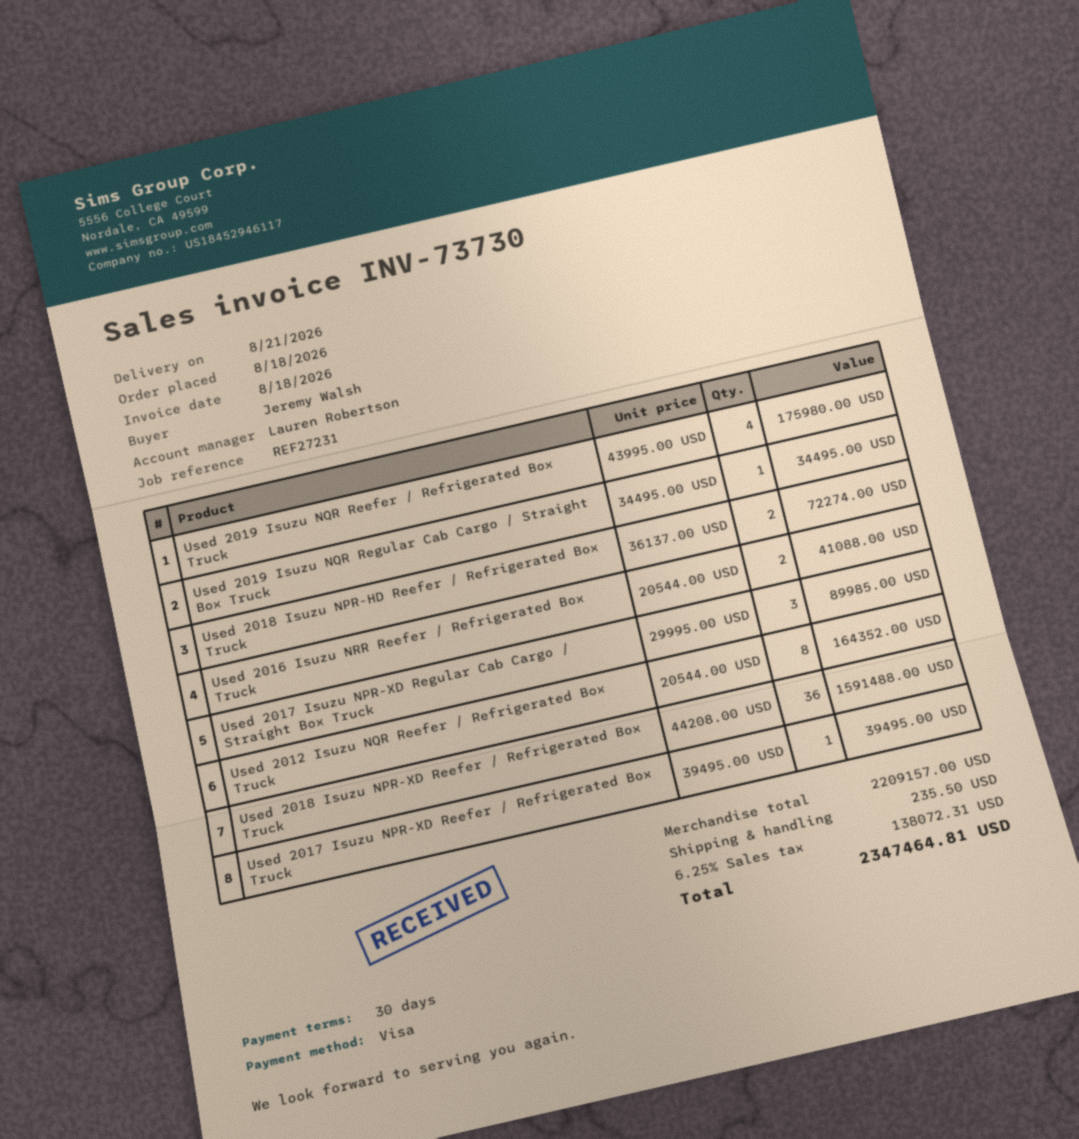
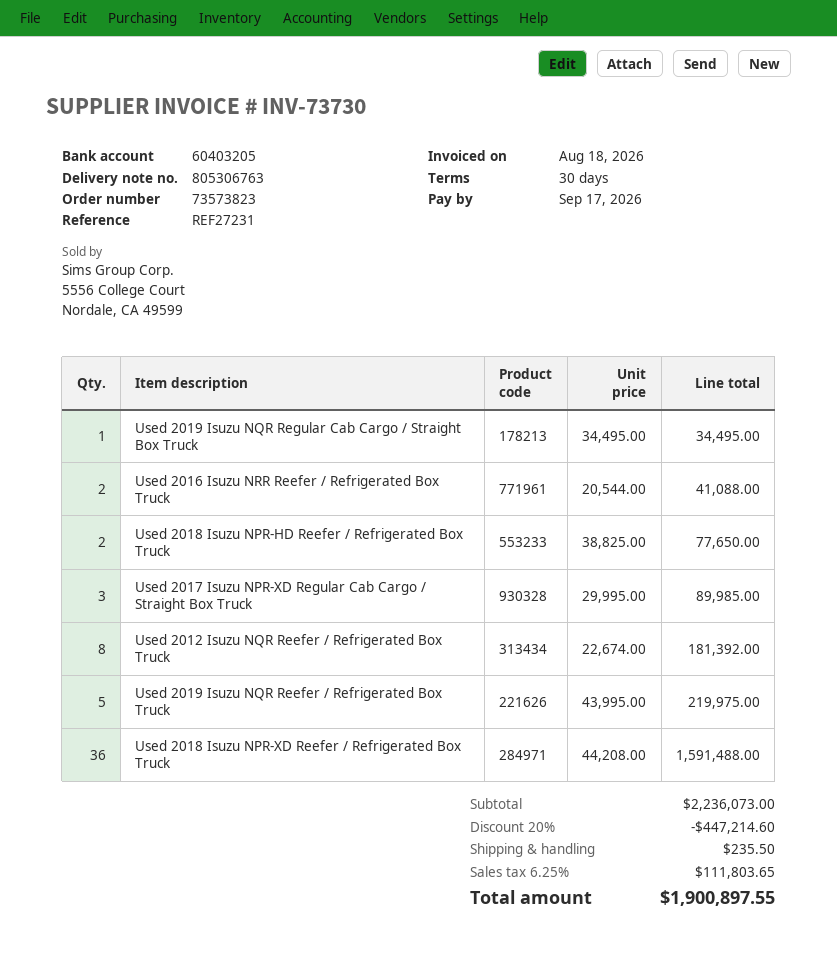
Used 2019 Isuzu NQR Reefer / Refrigerated Box Truck: 4 x 43995.00 = 175980.00 -> 5 x 43995.00 = 219975.00
Used 2018 Isuzu NPR-HD Reefer / Refrigerated Box Truck: 2 x 36137.00 = 72274.00 -> 2 x 38825.00 = 77650.00
Used 2012 Isuzu NQR Reefer / Refrigerated Box Truck: 8 x 20544.00 = 164352.00 -> 8 x 22674.00 = 181392.00
Used 2017 Isuzu NPR-XD Reefer / Refrigerated Box Truck: 1 x 39495.00 = 39495.00 -> none
subtotal: 2209157.00 -> 2236073.00
discount: none -> 20% = 447214.60
tax: 6.25% = 138072.31 -> 6.25% = 111803.65
total: 2347464.81 -> 1900897.55

